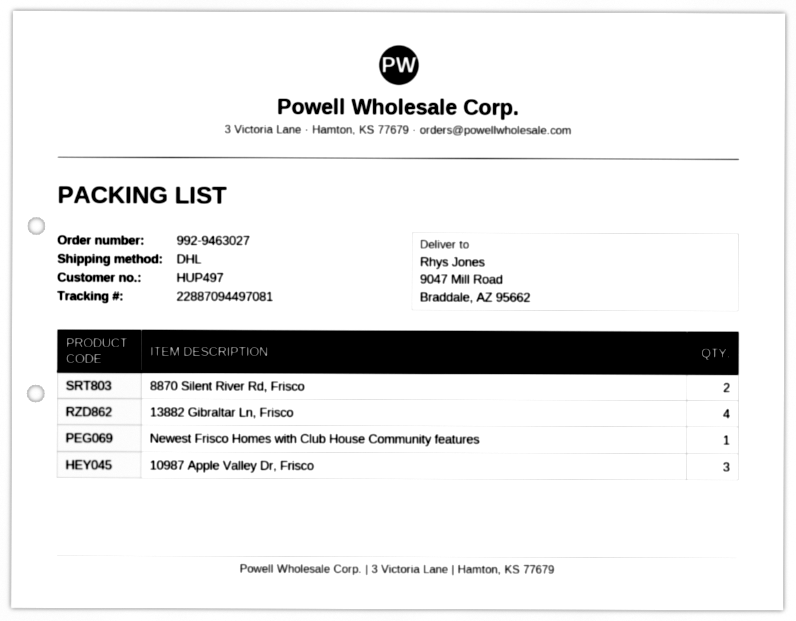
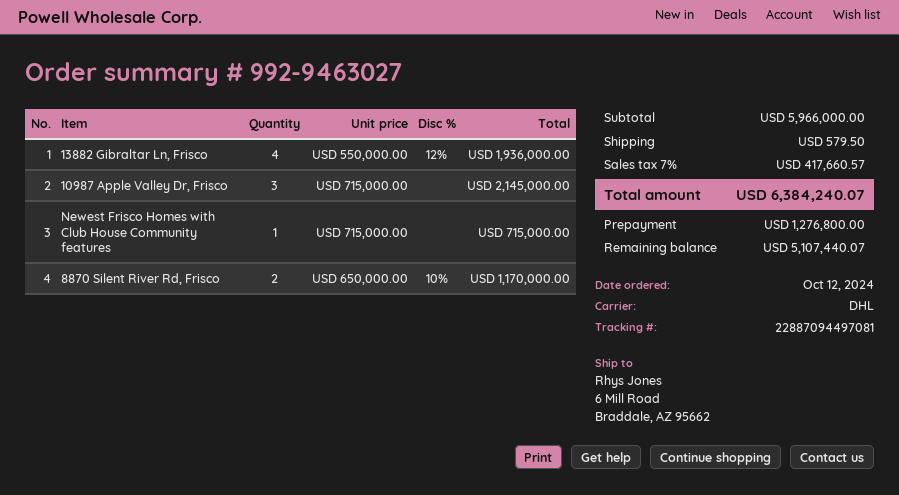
ship to: 9047 Mill Road, Braddale, AZ 95662 -> 6 Mill Road, Braddale, AZ 95662

